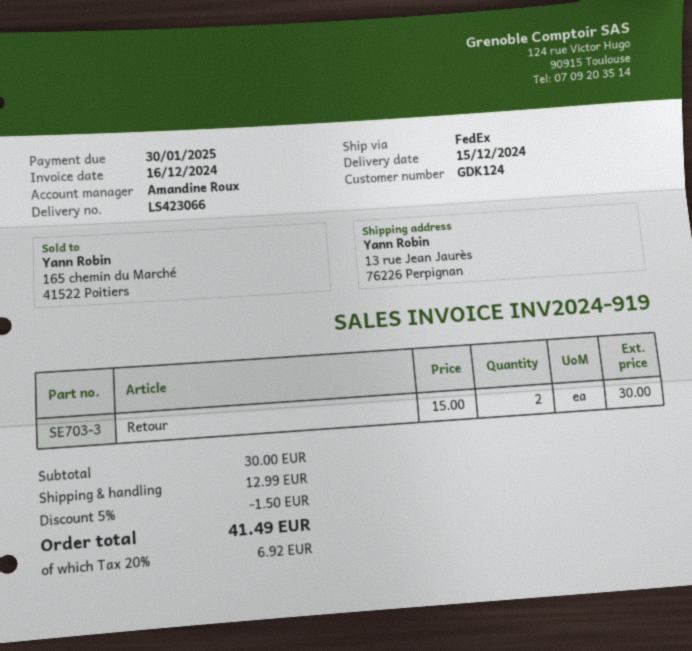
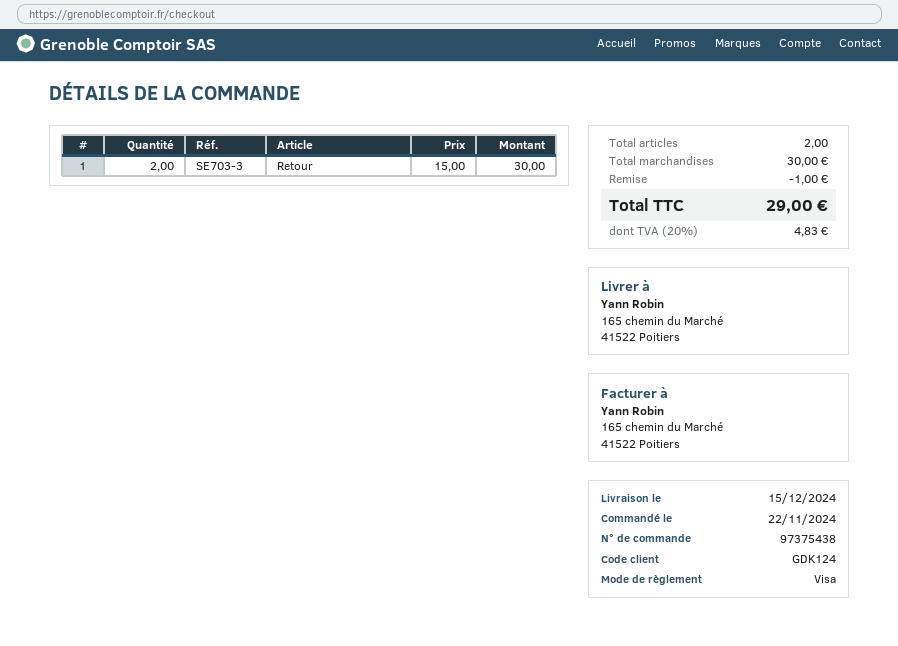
ship to: 13 rue Jean Jaurès, 76226 Perpignan -> 165 chemin du Marché, 41522 Poitiers
discount: 1.50 -> 1.00
shipping: 12.99 -> none
tax: 20% = 6.92 -> 20% = 4.83
total: 41.49 -> 29.00

